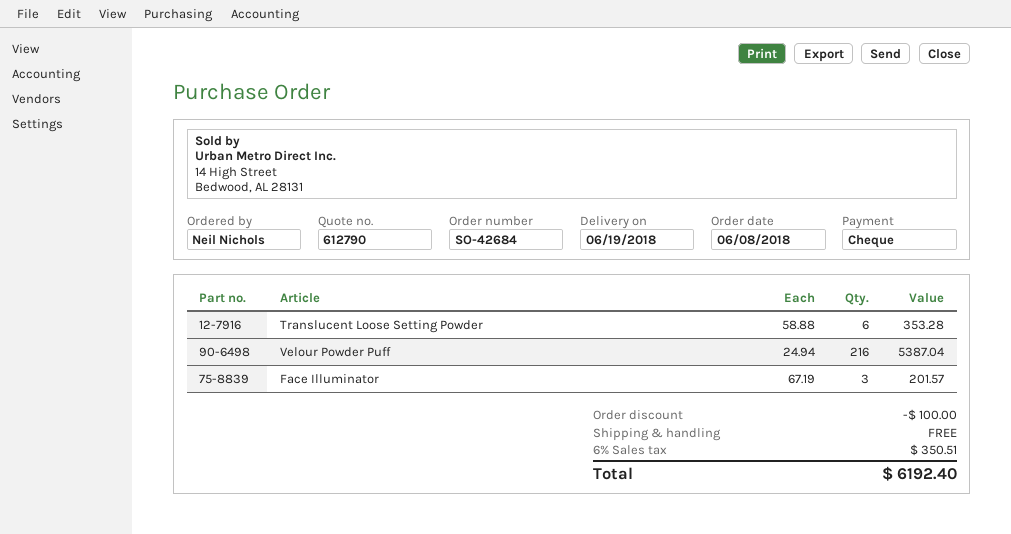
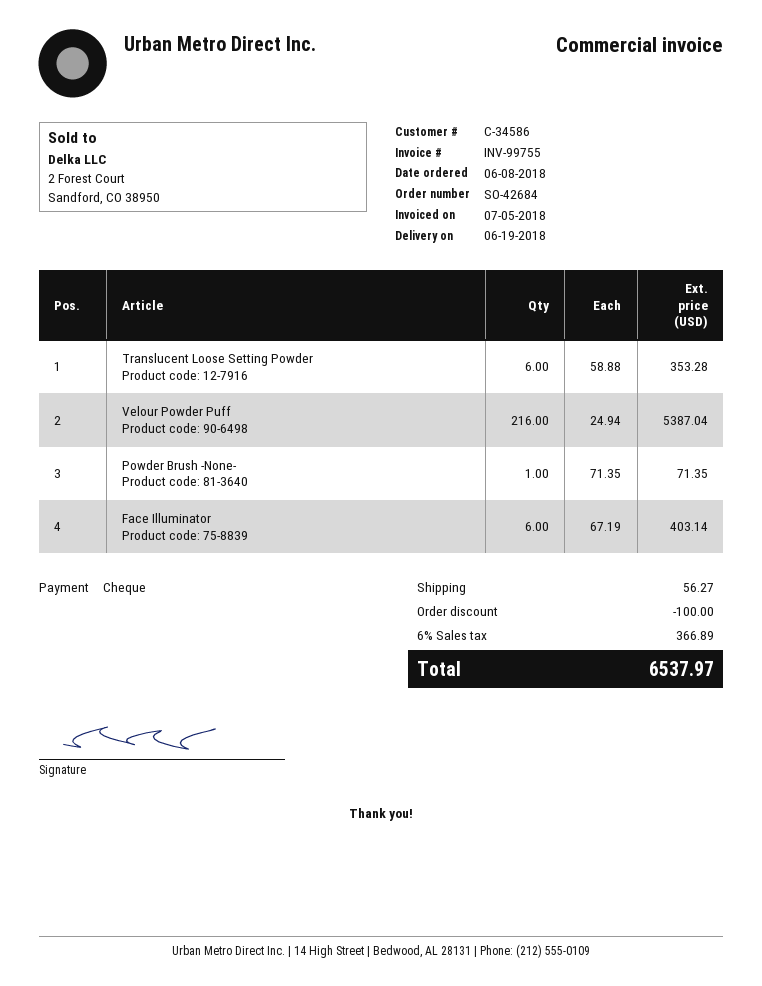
Face Illuminator: 3 x 67.19 = 201.57 -> 6 x 67.19 = 403.14
Powder Brush -None-: none -> 1 x 71.35 = 71.35
shipping: 0.00 -> 56.27
tax: 6% = 350.51 -> 6% = 366.89
total: 6192.40 -> 6537.97

